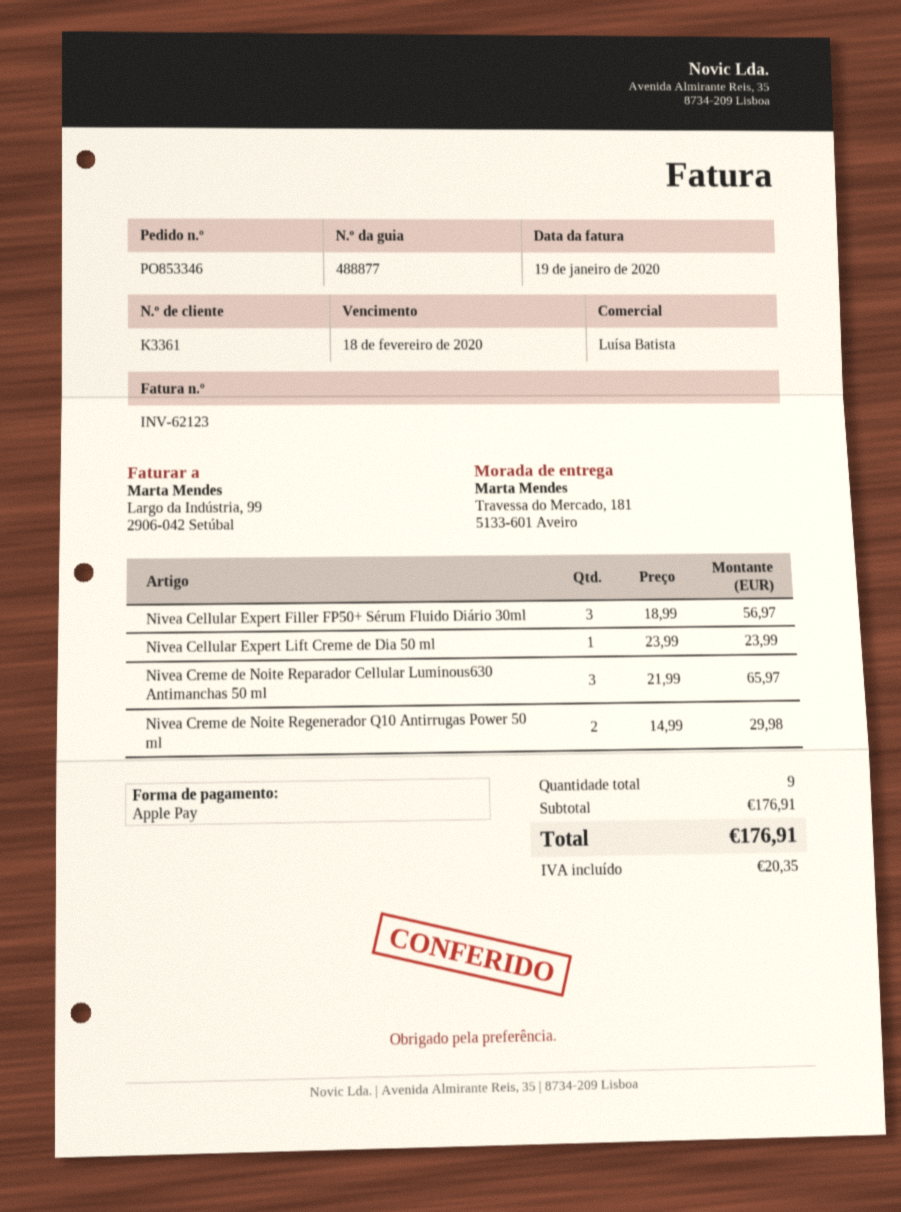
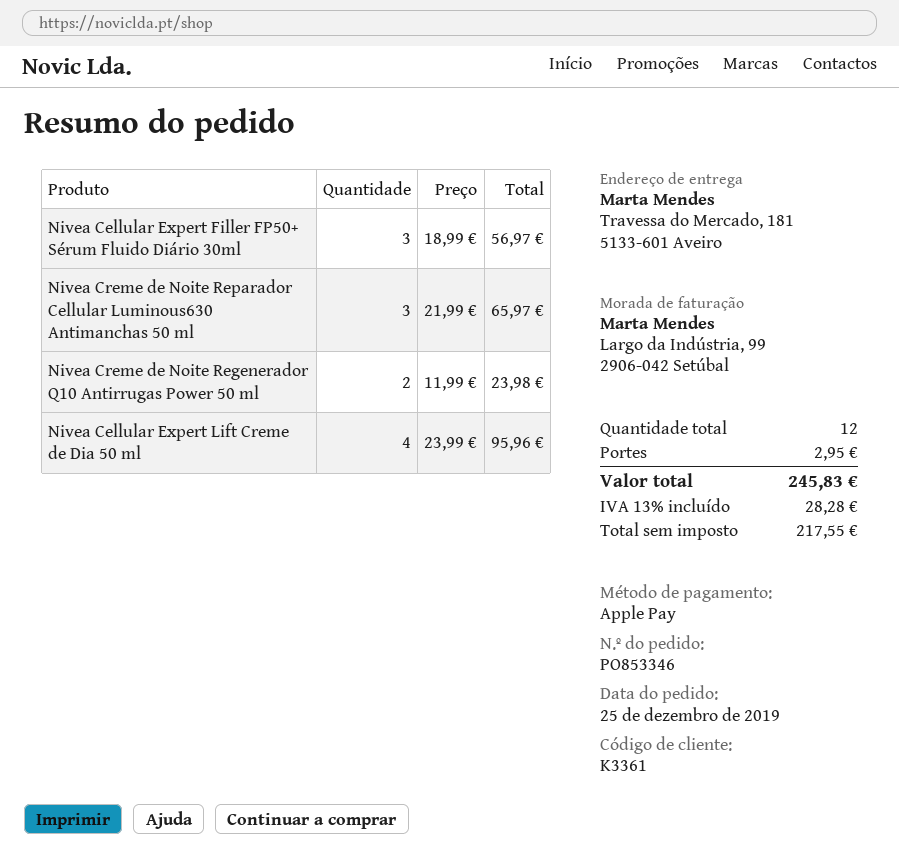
Nivea Cellular Expert Lift Creme de Dia 50 ml: 1 x 23.99 = 23.99 -> 4 x 23.99 = 95.96
Nivea Creme de Noite Regenerador Q10 Antirrugas Power 50 ml: 2 x 14.99 = 29.98 -> 2 x 11.99 = 23.98
total quantity: 9 -> 12
shipping: none -> 2.95
tax: 20.35 -> 28.28
total: 176.91 -> 245.83

